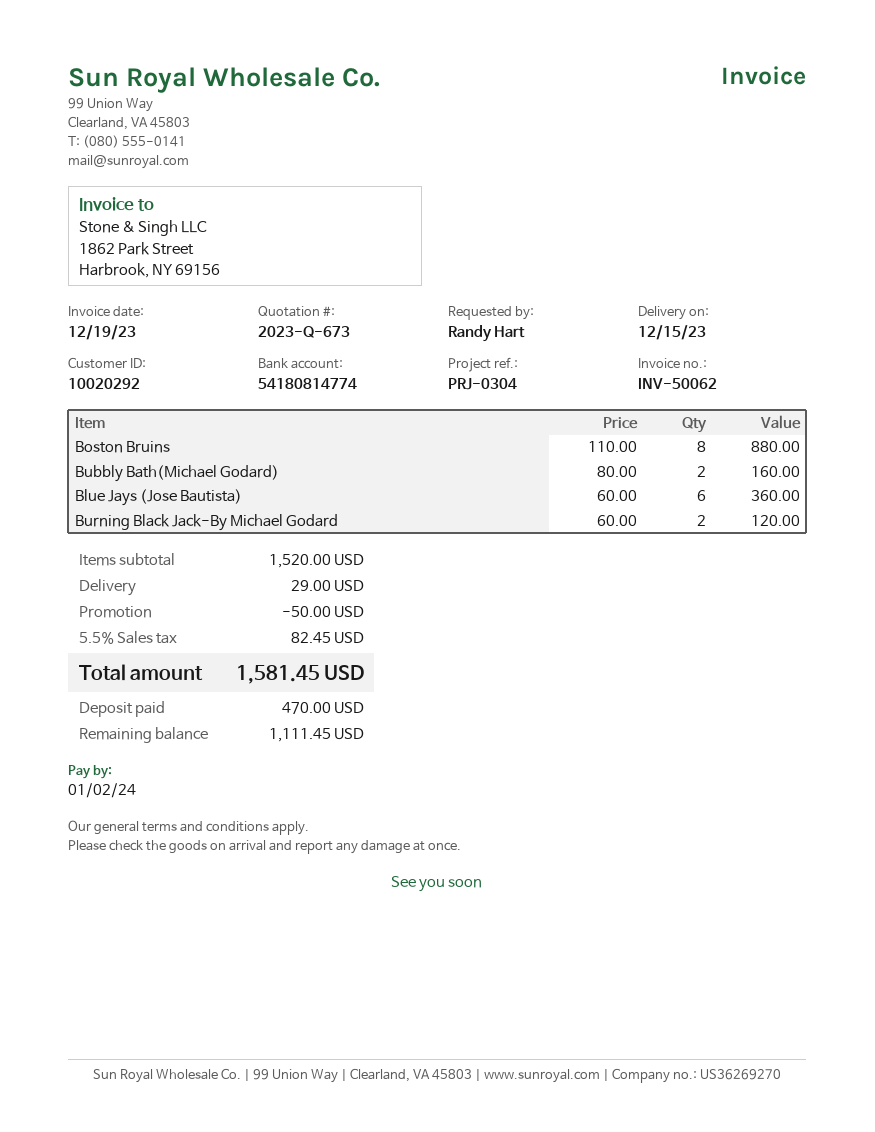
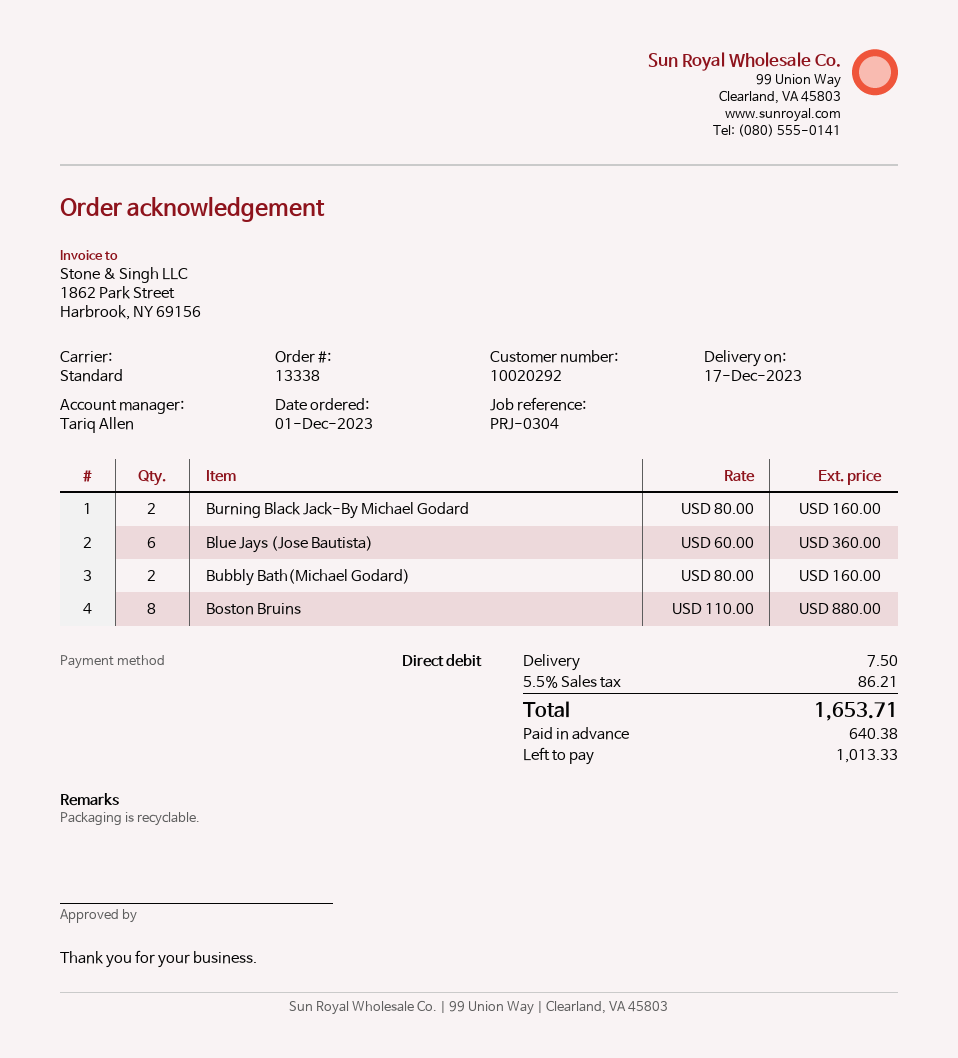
delivery date: 2023-12-15 -> 2023-12-17
Burning Black Jack-By Michael Godard: 2 x 60.00 = 120.00 -> 2 x 80.00 = 160.00
discount: 50.00 -> none
shipping: 29.00 -> 7.50
tax: 5.5% = 82.45 -> 5.5% = 86.21
total: 1581.45 -> 1653.71
deposit: 470.00 -> 640.38
balance: 1111.45 -> 1013.33

